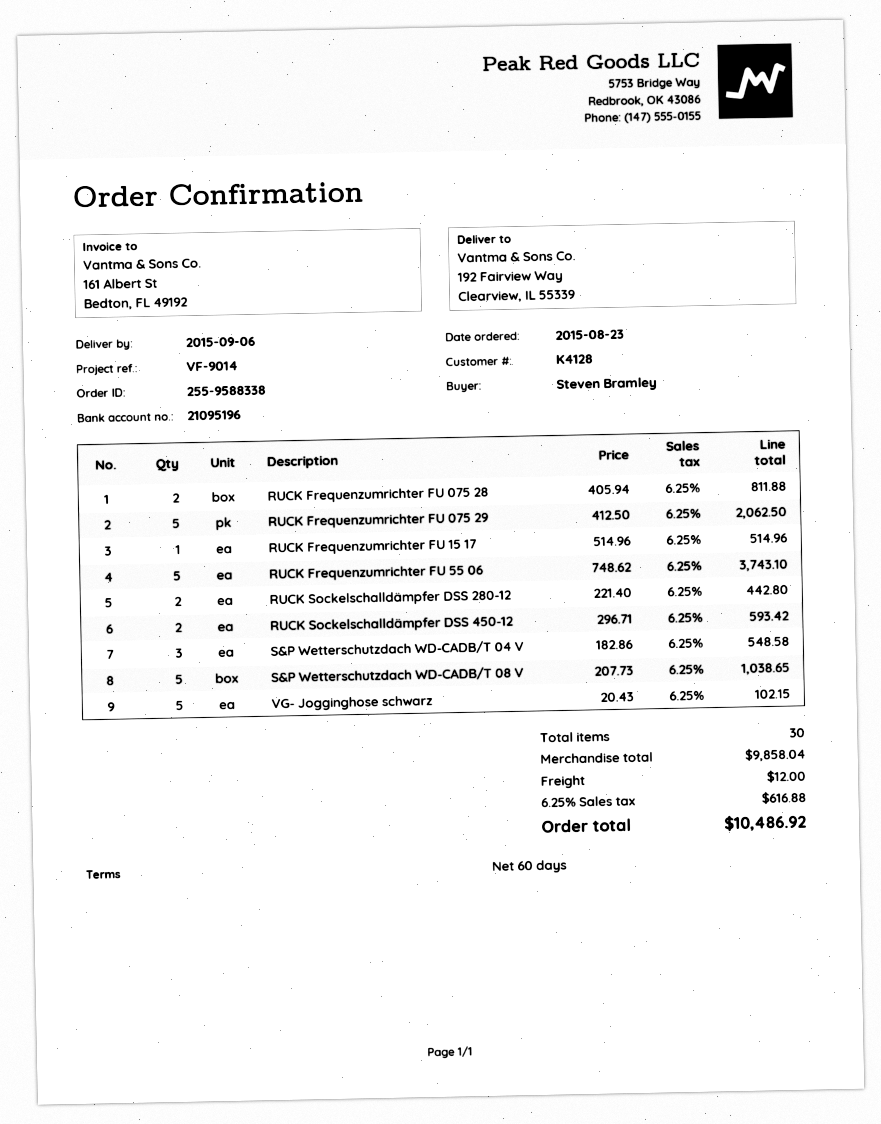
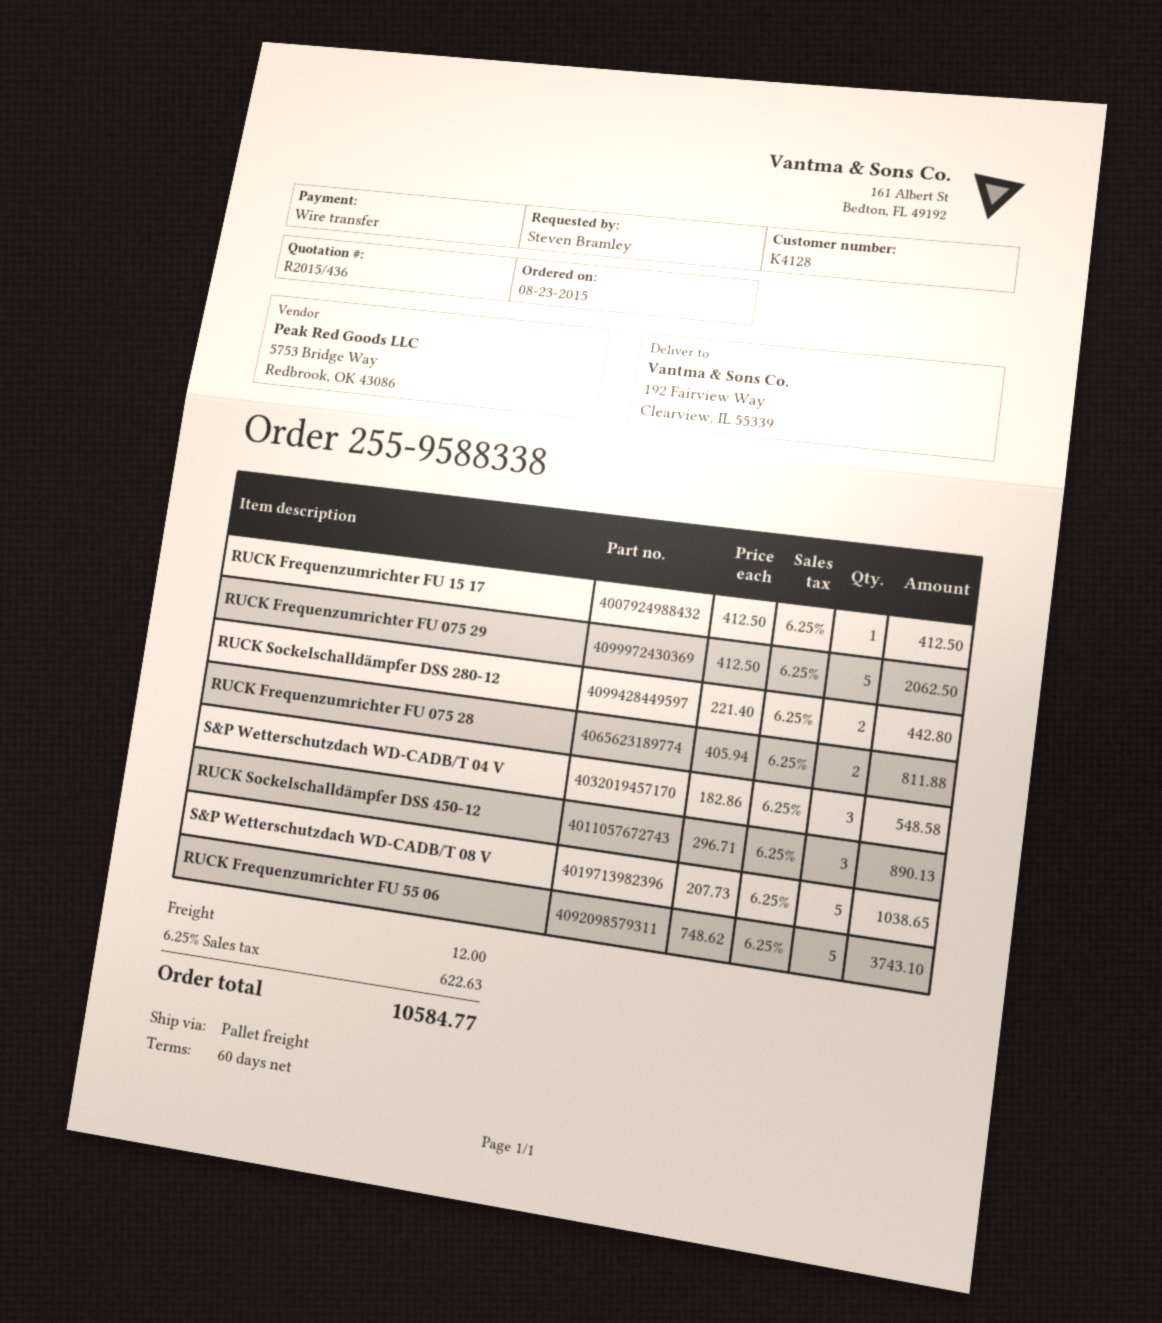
RUCK Frequenzumrichter FU 15 17: 1 x 514.96 = 514.96 -> 1 x 412.50 = 412.50
RUCK Sockelschalldämpfer DSS 450-12: 2 x 296.71 = 593.42 -> 3 x 296.71 = 890.13
VG- Jogginghose schwarz: 5 x 20.43 = 102.15 -> none
tax: 6.25% = 616.88 -> 6.25% = 622.63
total: 10486.92 -> 10584.77

